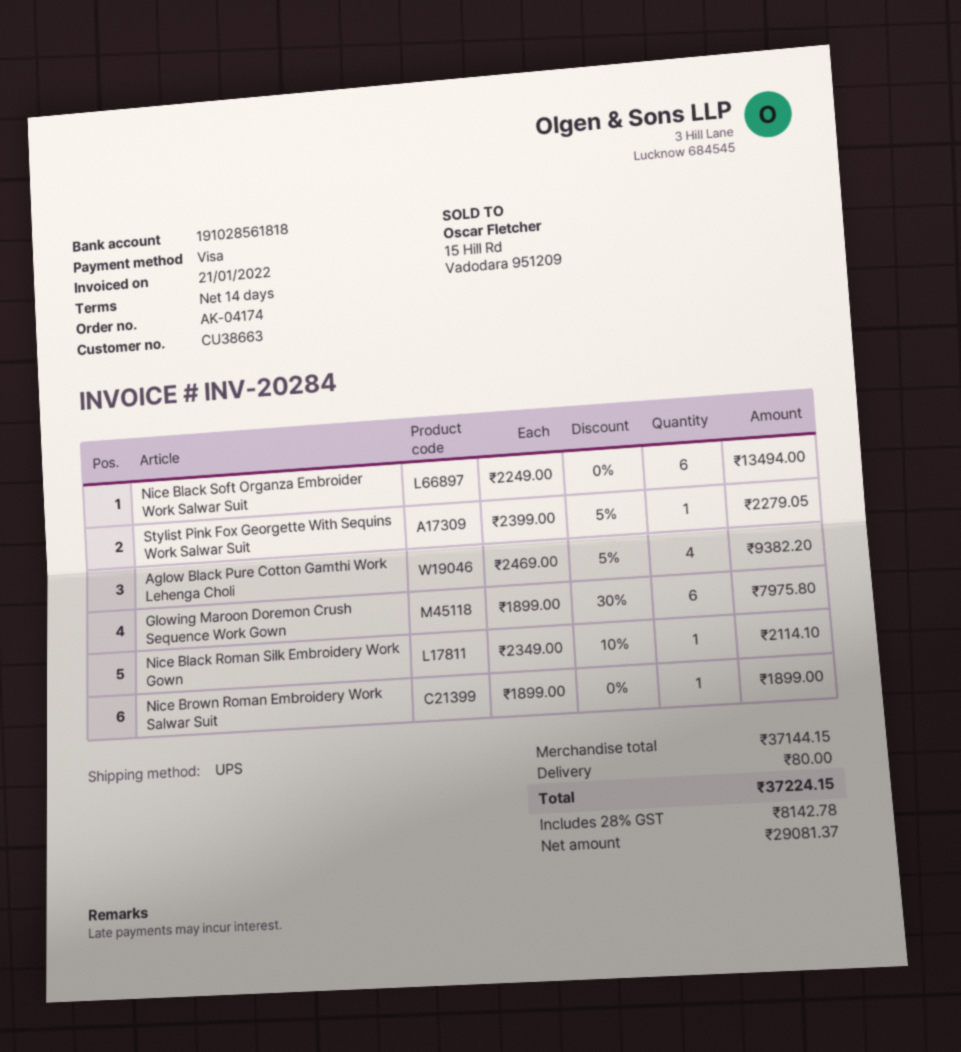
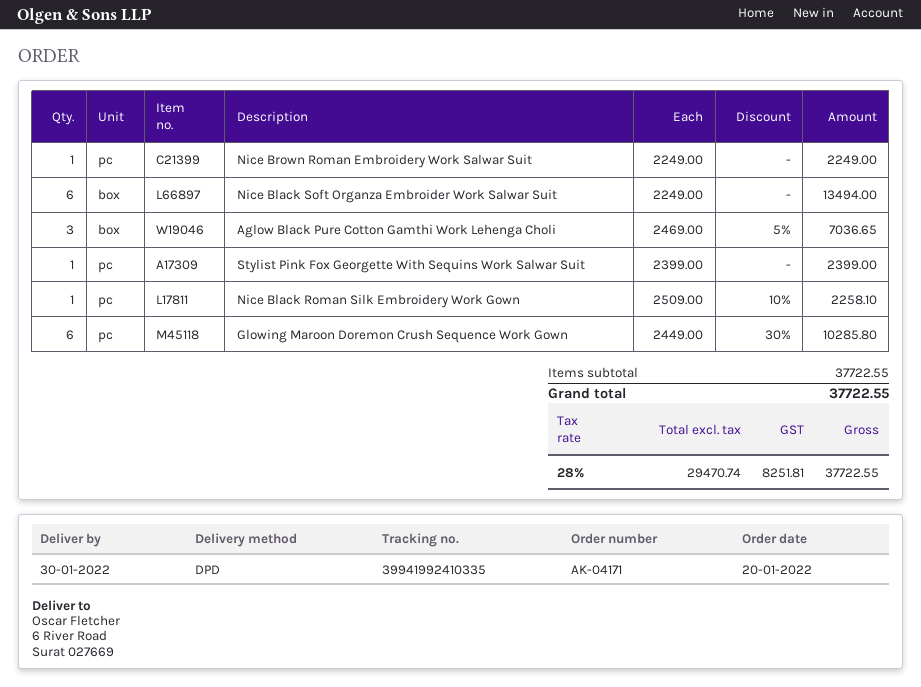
order number: AK-04174 -> AK-04171
shipping method: UPS -> DPD
Stylist Pink Fox Georgette With Sequins Work Salwar Suit: 1 x 2399.00 - 5% = 2279.05 -> 1 x 2399.00 = 2399.00
Aglow Black Pure Cotton Gamthi Work Lehenga Choli: 4 x 2469.00 - 5% = 9382.20 -> 3 x 2469.00 - 5% = 7036.65
Glowing Maroon Doremon Crush Sequence Work Gown: 6 x 1899.00 - 30% = 7975.80 -> 6 x 2449.00 - 30% = 10285.80
Nice Black Roman Silk Embroidery Work Gown: 1 x 2349.00 - 10% = 2114.10 -> 1 x 2509.00 - 10% = 2258.10
Nice Brown Roman Embroidery Work Salwar Suit: 1 x 1899.00 = 1899.00 -> 1 x 2249.00 = 2249.00
subtotal: 37144.15 -> 37722.55
shipping: 80.00 -> none
net: 29081.37 -> 29470.74
tax: 28% = 8142.78 -> 28% = 8251.81
total: 37224.15 -> 37722.55

